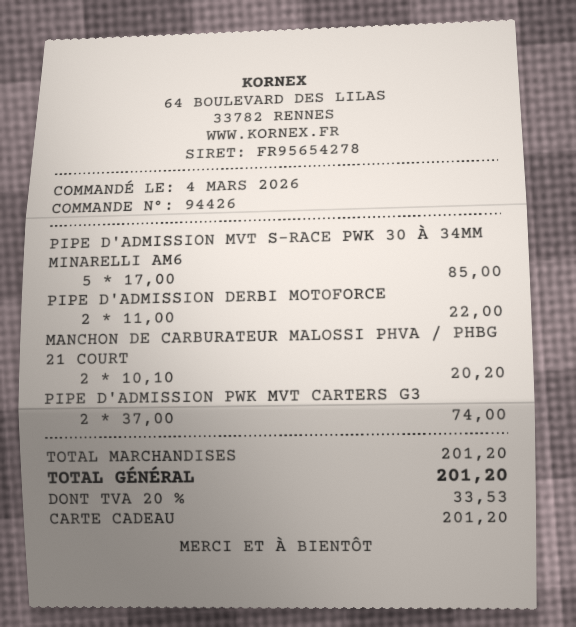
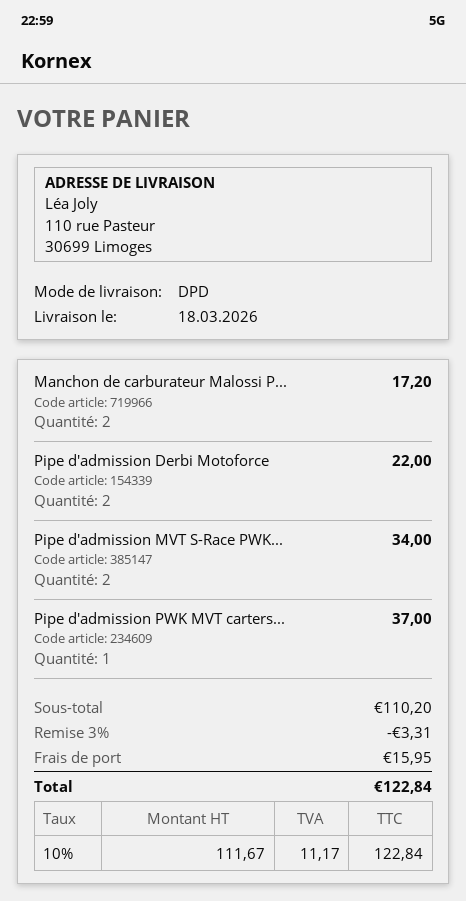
PIPE D'ADMISSION MVT S-RACE PWK 30 À 34MM MINARELLI AM6: 5 for 85.00 -> 2 for 34.00
MANCHON DE CARBURATEUR MALOSSI PHVA / PHBG 21 COURT: 2 for 20.20 -> 2 for 17.20
PIPE D'ADMISSION PWK MVT CARTERS G3: 2 for 74.00 -> 1 for 37.00
subtotal: 201.20 -> 110.20
discount: none -> 3% = 3.31
shipping: none -> 15.95
tax: 20% = 33.53 -> 10% = 11.17
total: 201.20 -> 122.84

